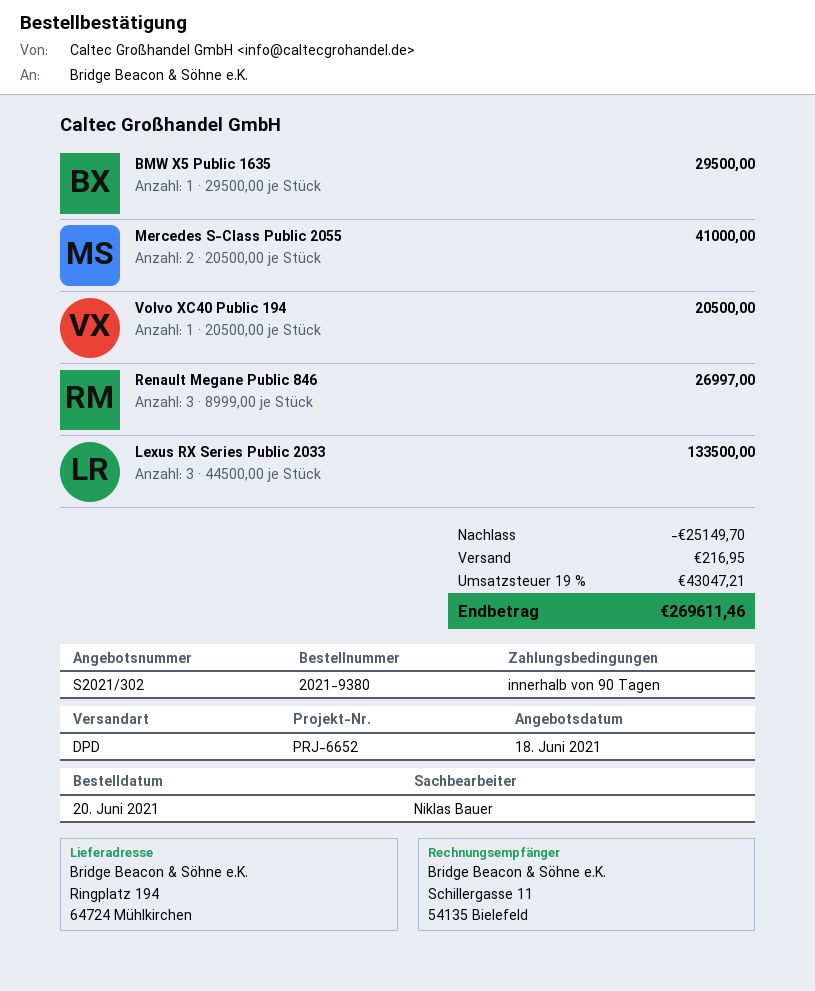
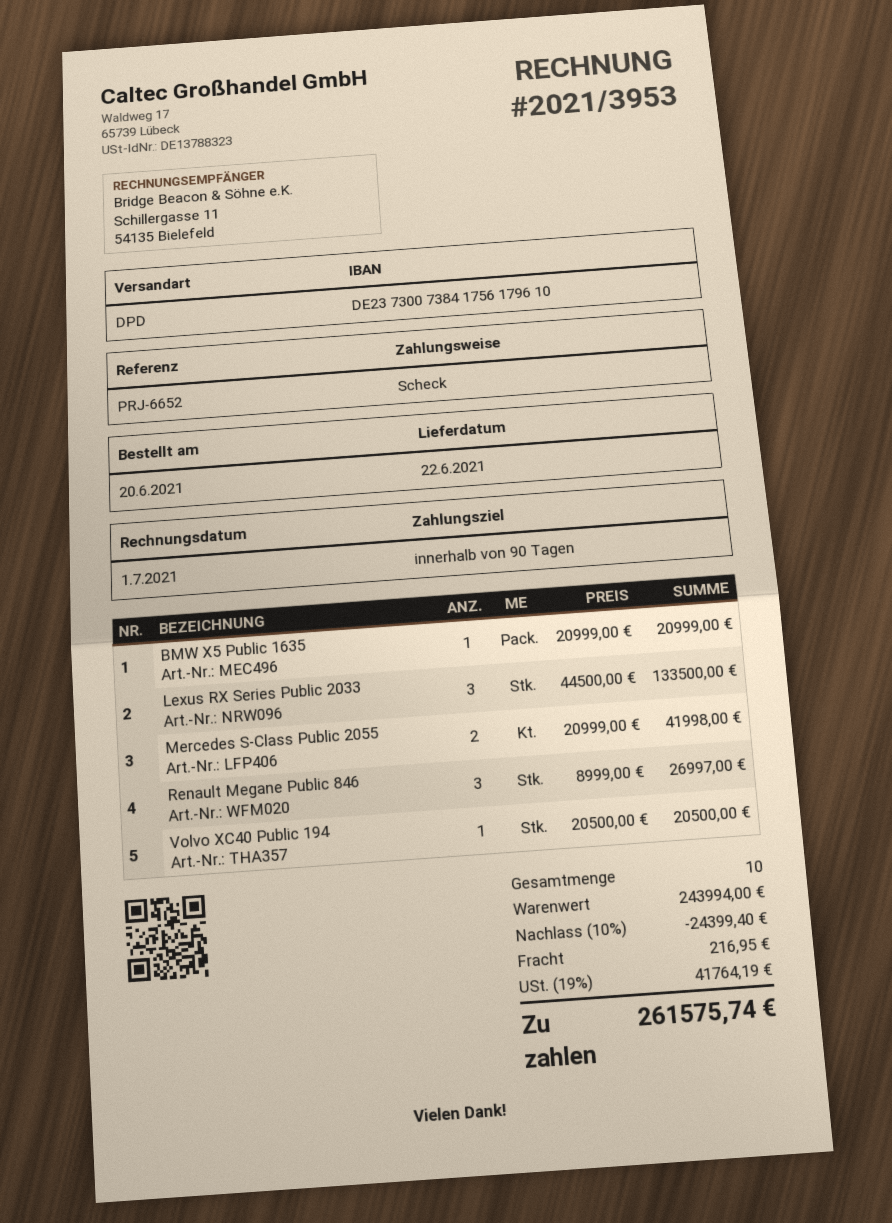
BMW X5 Public 1635: 1 x 29500.00 = 29500.00 -> 1 x 20999.00 = 20999.00
Mercedes S-Class Public 2055: 2 x 20500.00 = 41000.00 -> 2 x 20999.00 = 41998.00
discount: 25149.70 -> 24399.40
tax: 19% = 43047.21 -> 19% = 41764.19
total: 269611.46 -> 261575.74

